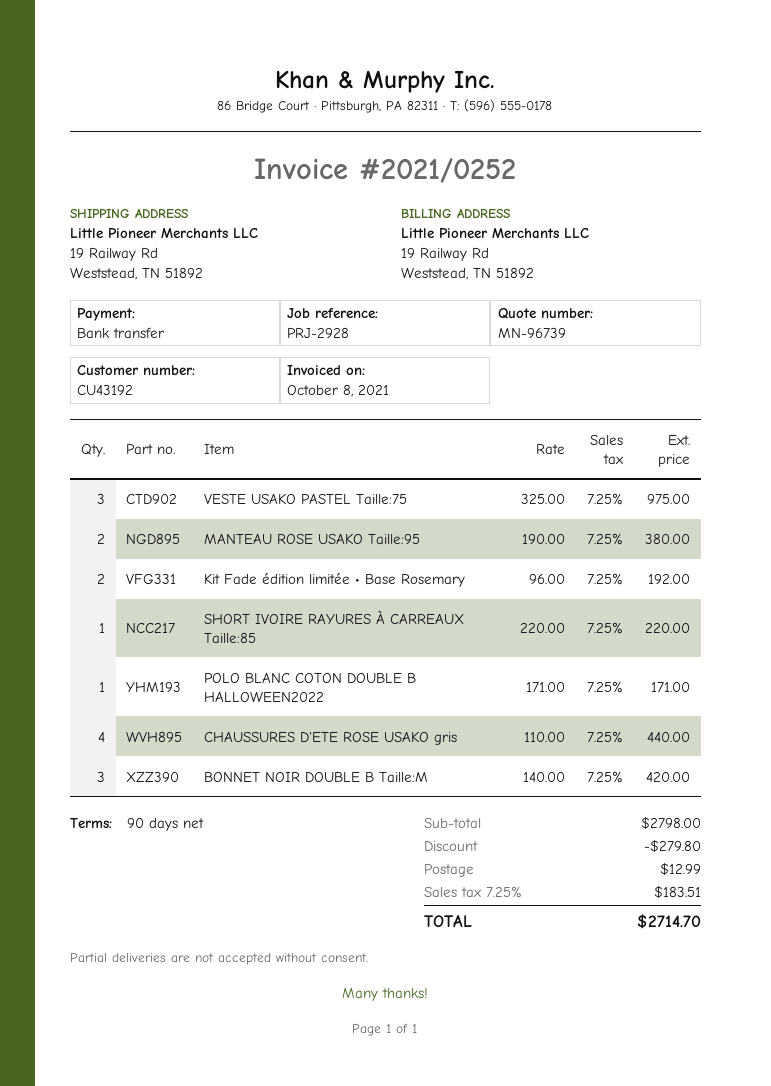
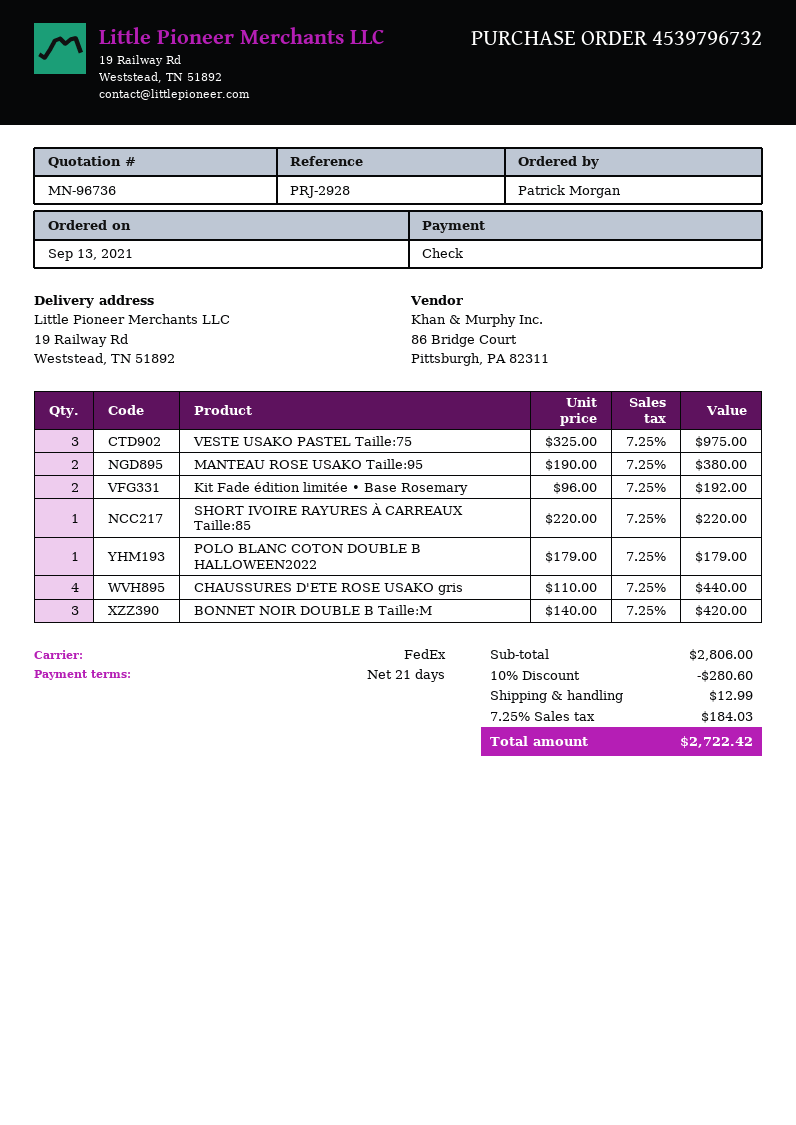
quote number: MN-96739 -> MN-96736
payment terms: 90 days -> 21 days
payment method: bank transfer -> cheque
POLO BLANC COTON DOUBLE B HALLOWEEN2022: 1 x 171.00 = 171.00 -> 1 x 179.00 = 179.00
subtotal: 2798.00 -> 2806.00
discount: 279.80 -> 280.60
tax: 7.25% = 183.51 -> 7.25% = 184.03
total: 2714.70 -> 2722.42

